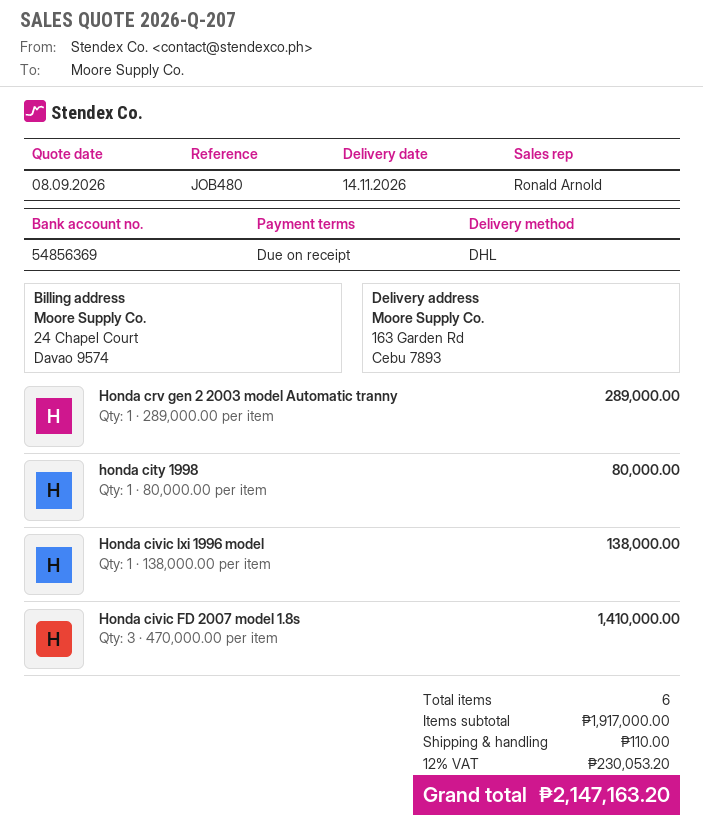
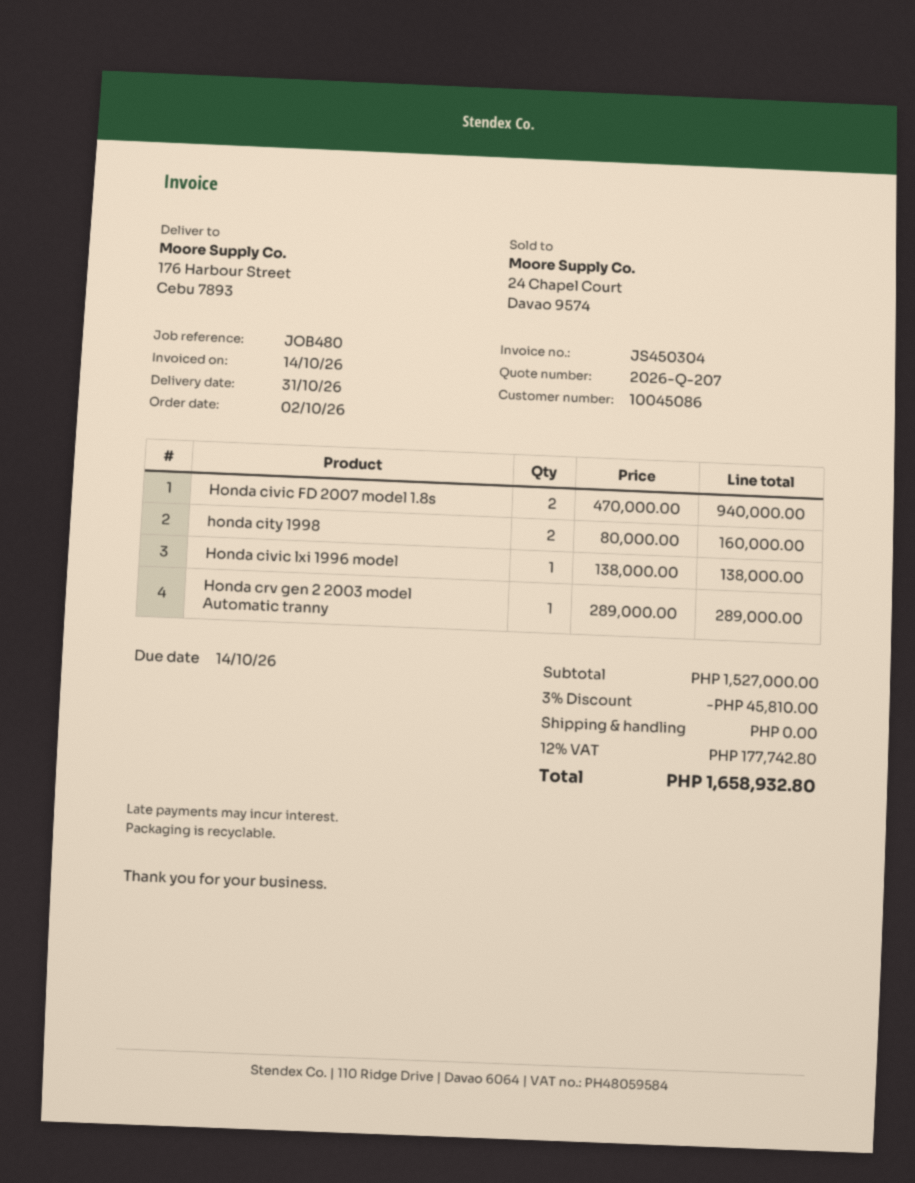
delivery date: 2026-11-14 -> 2026-10-31
ship to: 163 Garden Rd, Cebu 7893 -> 176 Harbour Street, Cebu 7893
honda city 1998: 1 x 80000.00 = 80000.00 -> 2 x 80000.00 = 160000.00
Honda civic FD 2007 model 1.8s: 3 x 470000.00 = 1410000.00 -> 2 x 470000.00 = 940000.00
subtotal: 1917000.00 -> 1527000.00
discount: none -> 3% = 45810.00
shipping: 110.00 -> 0.00
tax: 12% = 230053.20 -> 12% = 177742.80
total: 2147163.20 -> 1658932.80

